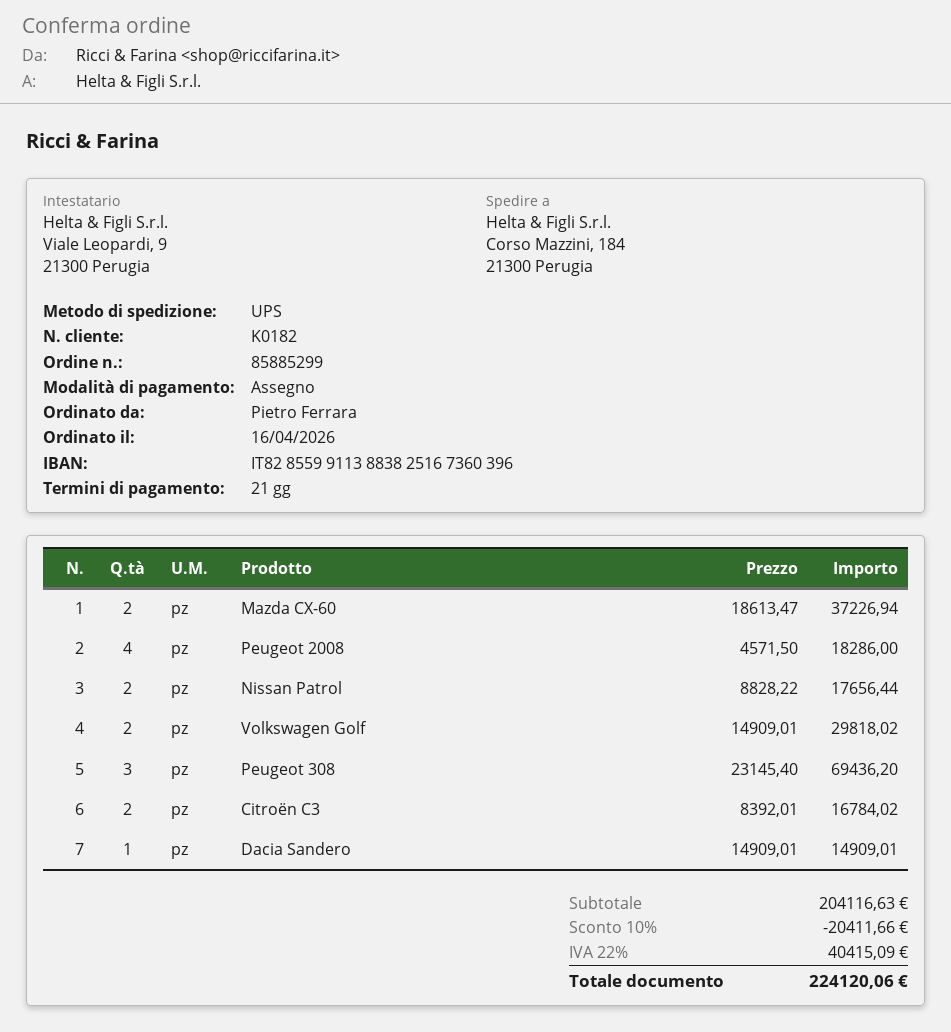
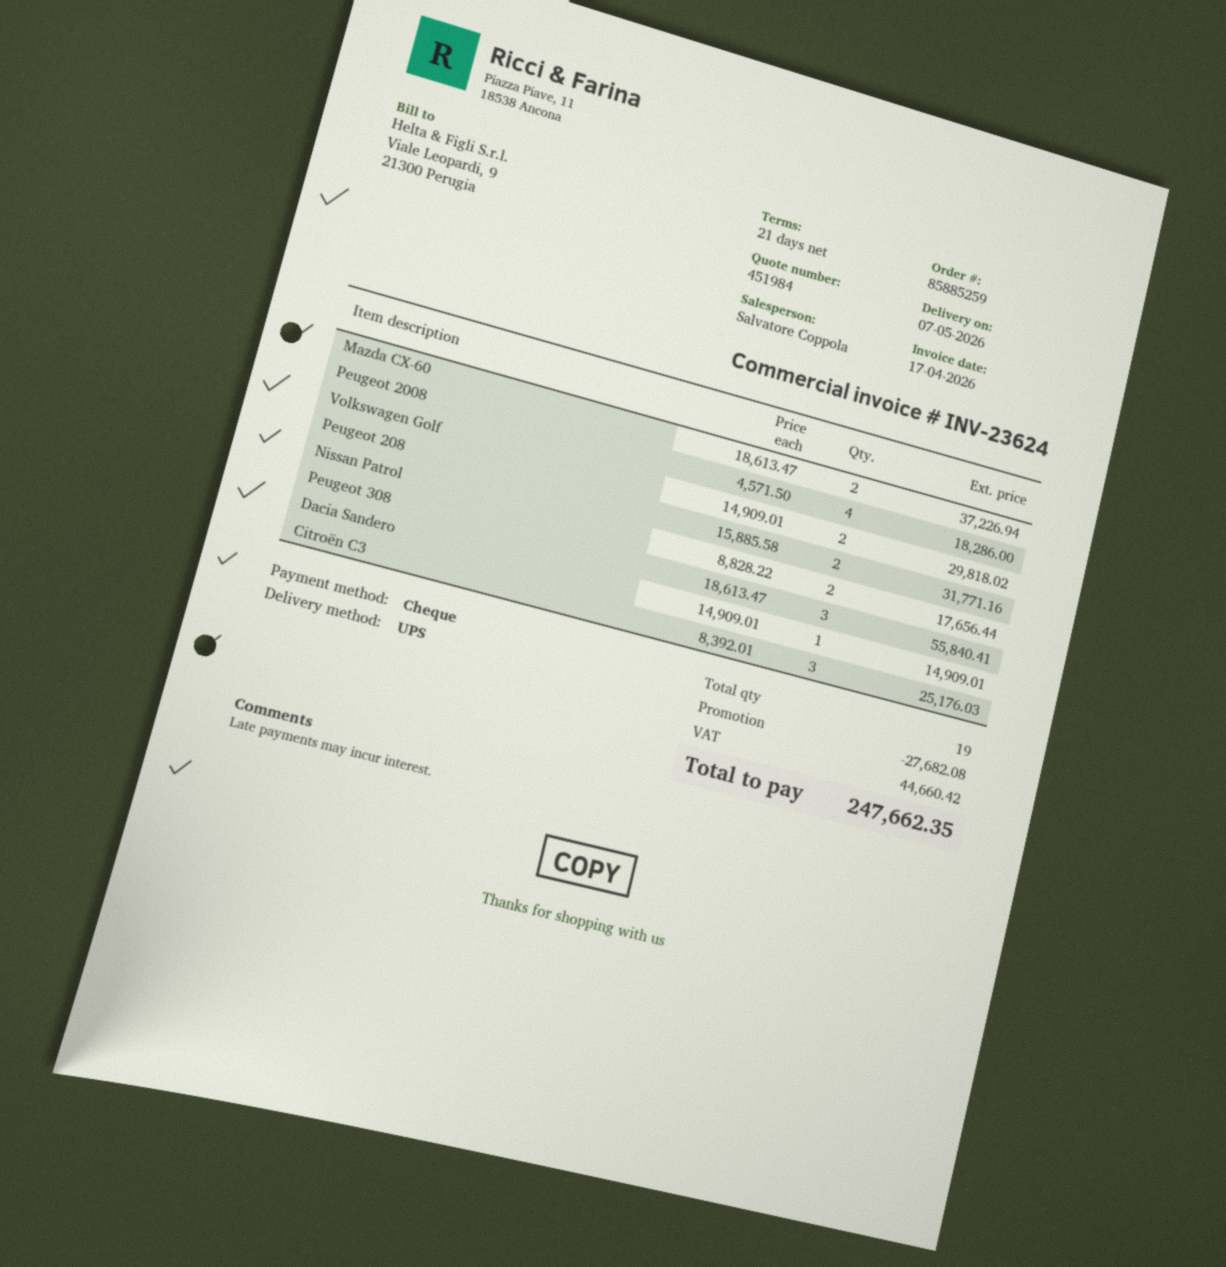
order number: 85885299 -> 85885259
Peugeot 308: 3 x 23145.40 = 69436.20 -> 3 x 18613.47 = 55840.41
Citroën C3: 2 x 8392.01 = 16784.02 -> 3 x 8392.01 = 25176.03
Peugeot 208: none -> 2 x 15885.58 = 31771.16
discount: 20411.66 -> 27682.08
tax: 40415.09 -> 44660.42
total: 224120.06 -> 247662.35

